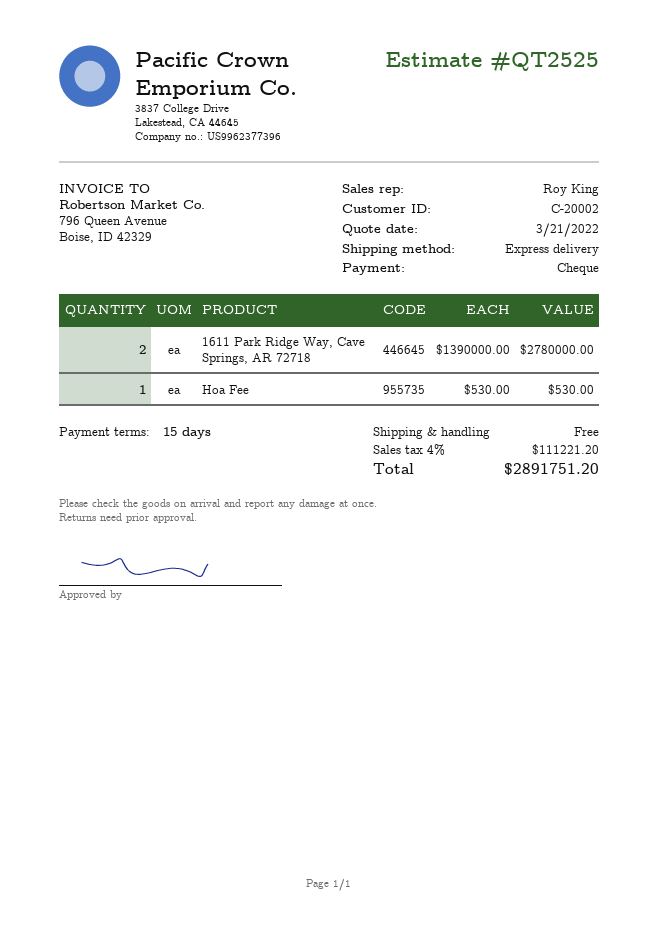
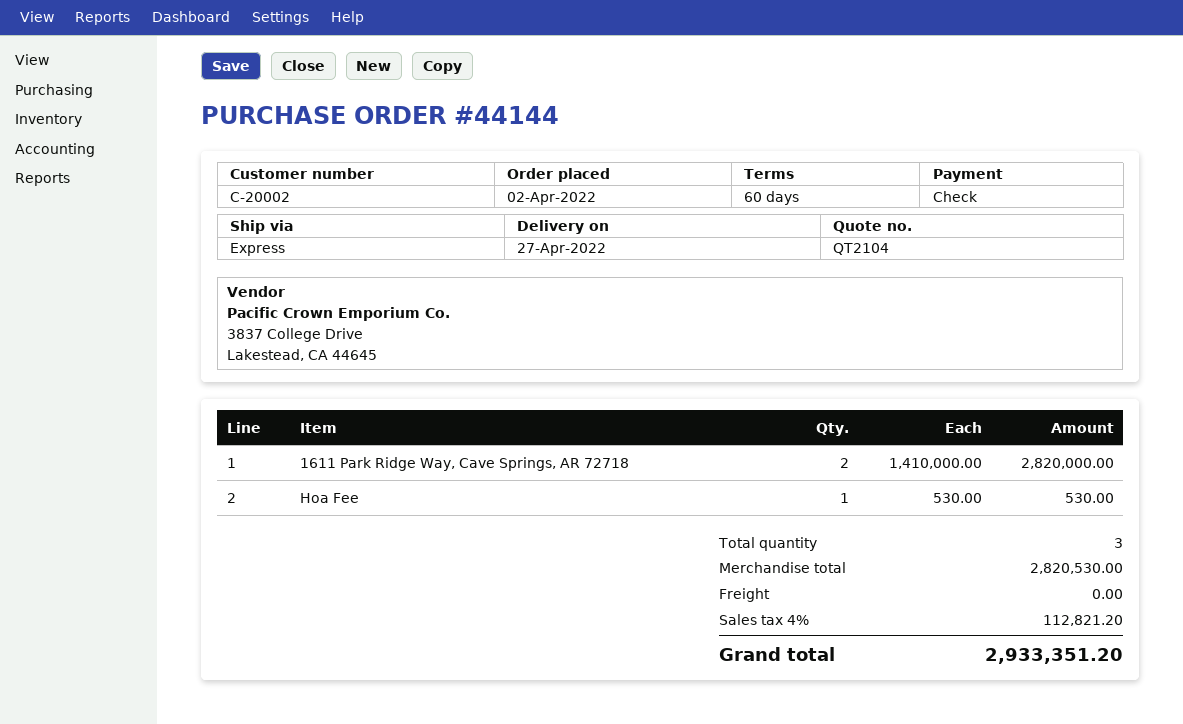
quote number: QT2525 -> QT2104
payment terms: 15 days -> 60 days
1611 Park Ridge Way, Cave Springs, AR 72718: 2 x 1390000.00 = 2780000.00 -> 2 x 1410000.00 = 2820000.00
tax: 4% = 111221.20 -> 4% = 112821.20
total: 2891751.20 -> 2933351.20

